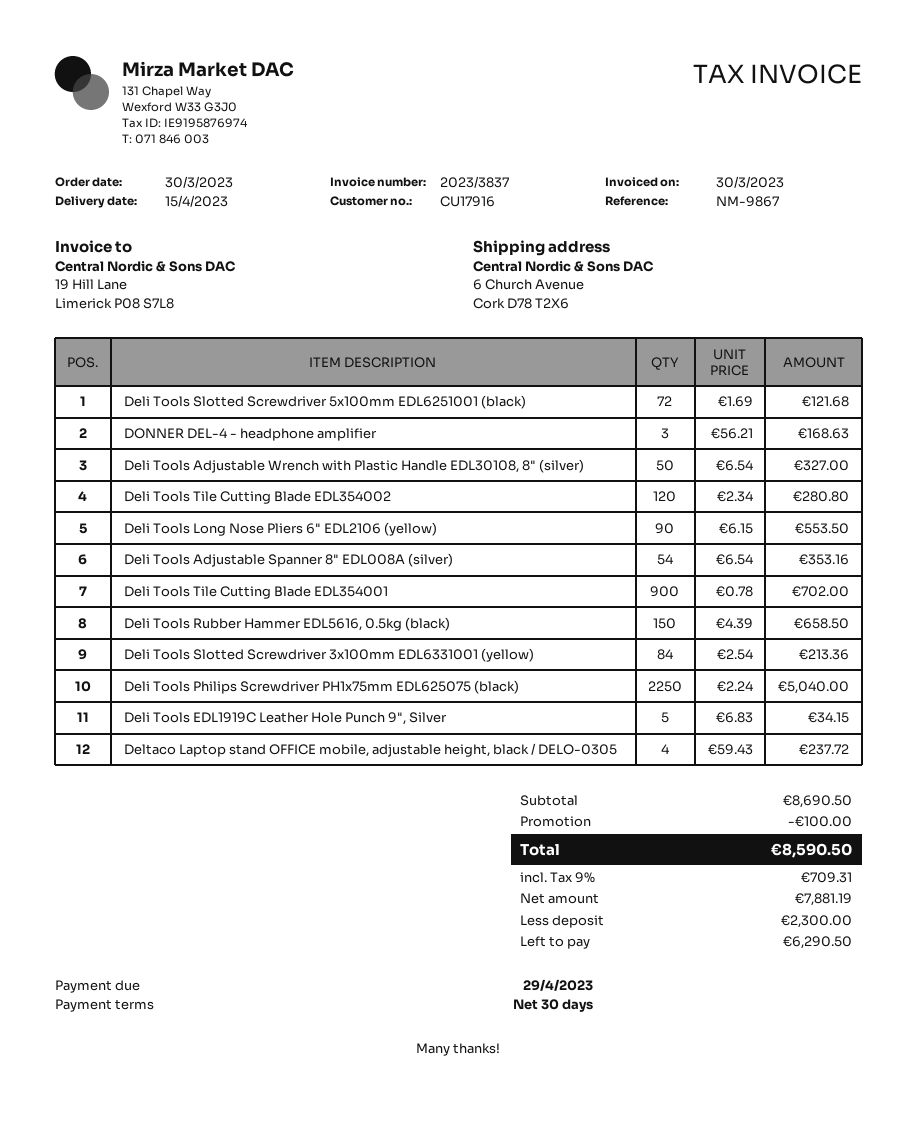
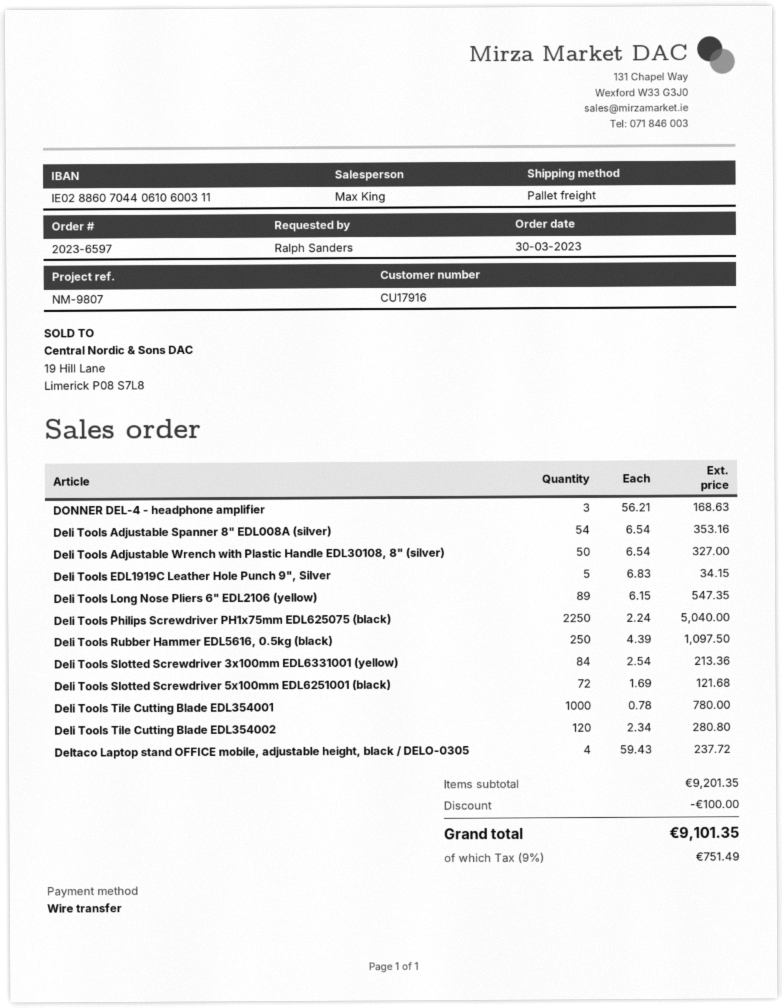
reference: NM-9867 -> NM-9807
Deli Tools Long Nose Pliers 6" EDL2106 (yellow): 90 x 6.15 = 553.50 -> 89 x 6.15 = 547.35
Deli Tools Tile Cutting Blade EDL354001: 900 x 0.78 = 702.00 -> 1000 x 0.78 = 780.00
Deli Tools Rubber Hammer EDL5616, 0.5kg (black): 150 x 4.39 = 658.50 -> 250 x 4.39 = 1097.50
subtotal: 8690.50 -> 9201.35
tax: 9% = 709.31 -> 9% = 751.49
total: 8590.50 -> 9101.35

